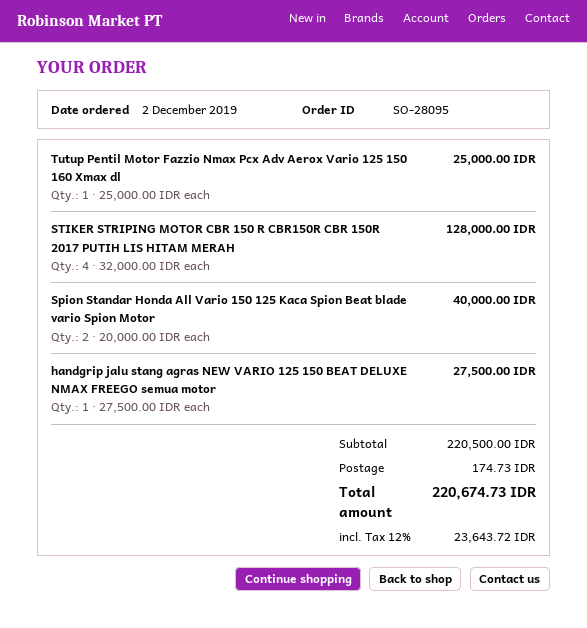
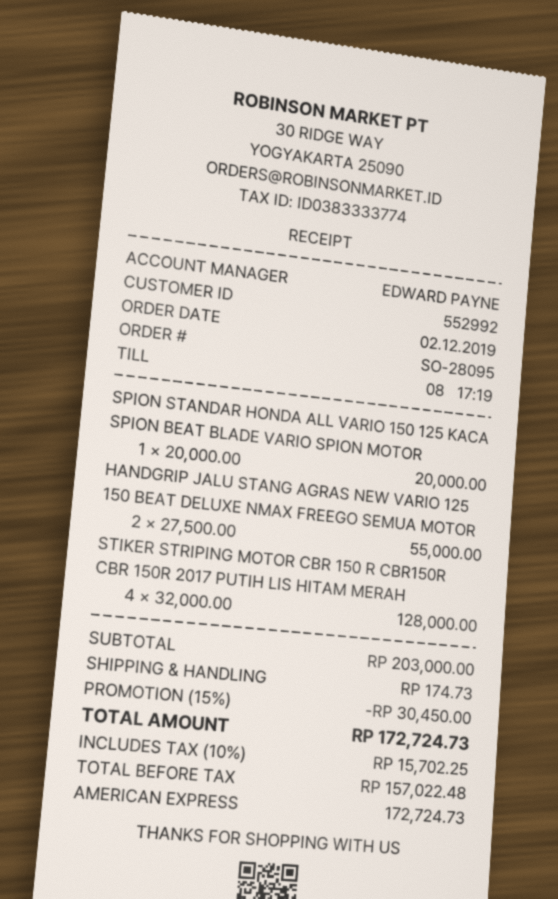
Tutup Pentil Motor Fazzio Nmax Pcx Adv Aerox Vario 125 150 160 Xmax dl: 1 x 25000.00 = 25000.00 -> none
Spion Standar Honda All Vario 150 125 Kaca Spion Beat blade vario Spion Motor: 2 x 20000.00 = 40000.00 -> 1 x 20000.00 = 20000.00
handgrip jalu stang agras NEW VARIO 125 150 BEAT DELUXE NMAX FREEGO semua motor: 1 x 27500.00 = 27500.00 -> 2 x 27500.00 = 55000.00
subtotal: 220500.00 -> 203000.00
discount: none -> 15% = 30450.00
tax: 12% = 23643.72 -> 10% = 15702.25
total: 220674.73 -> 172724.73

